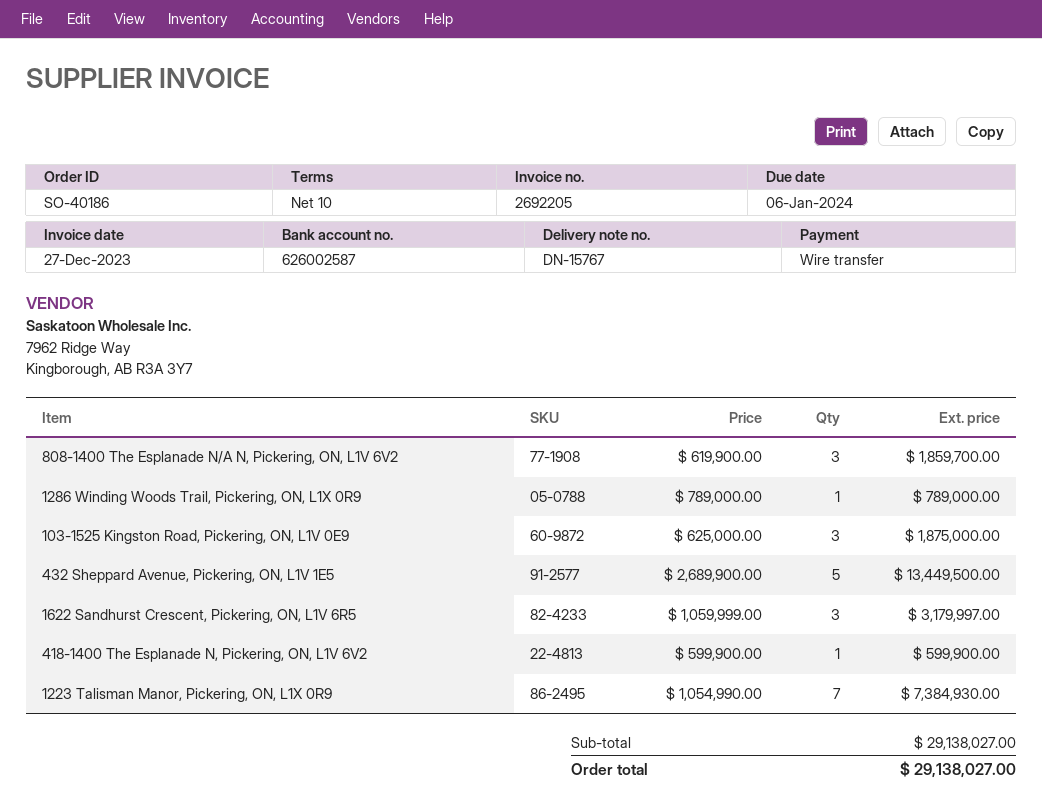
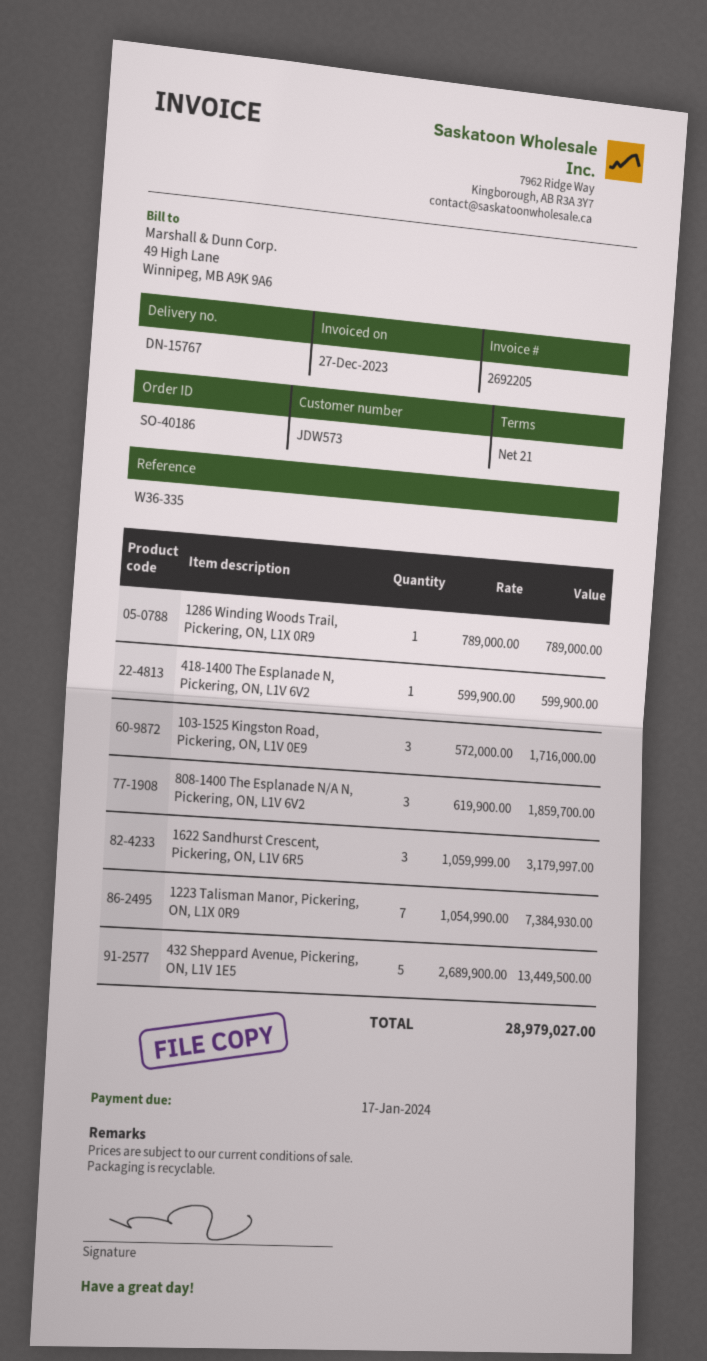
payment terms: 10 days -> 21 days
due date: 2024-01-06 -> 2024-01-17
103-1525 Kingston Road, Pickering, ON, L1V 0E9: 3 x 625000.00 = 1875000.00 -> 3 x 572000.00 = 1716000.00
total: 29138027.00 -> 28979027.00

